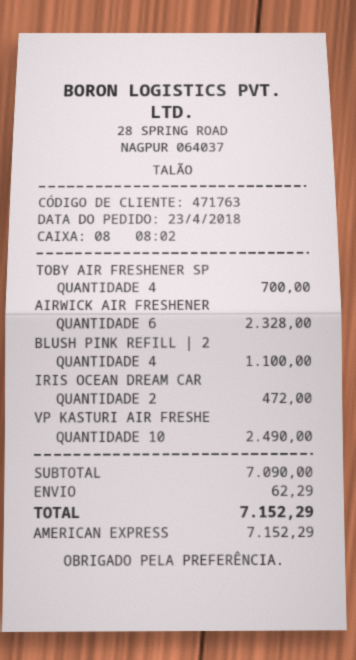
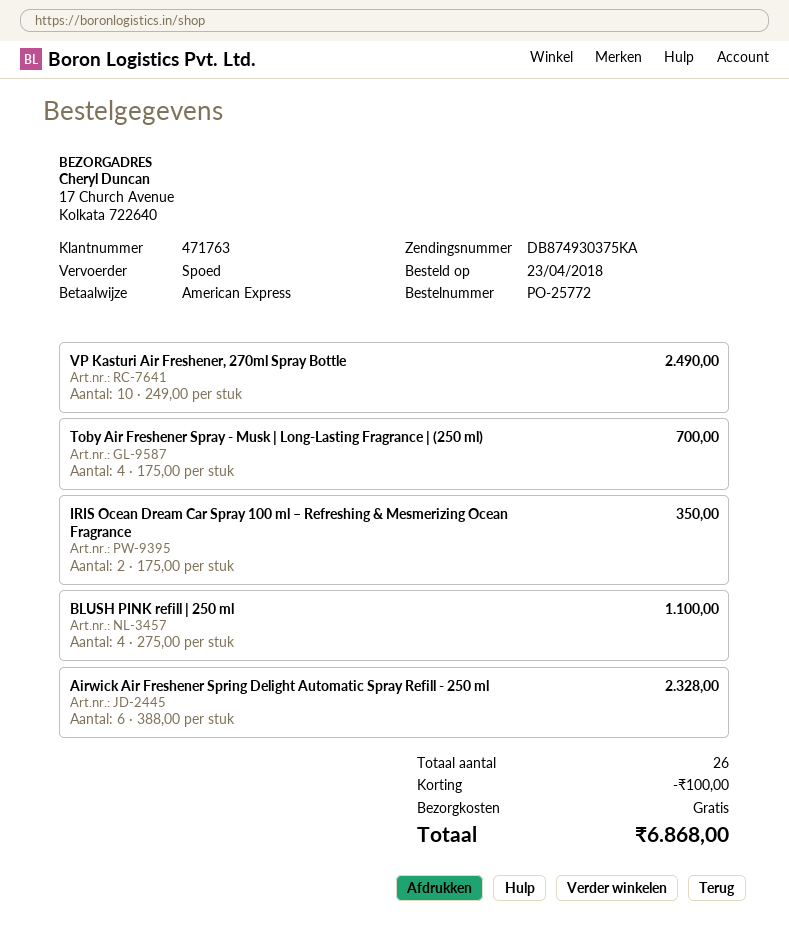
IRIS OCEAN DREAM CAR: 2 for 472.00 -> 2 for 350.00
discount: none -> 100.00
shipping: 62.29 -> 0.00
total: 7152.29 -> 6868.00

